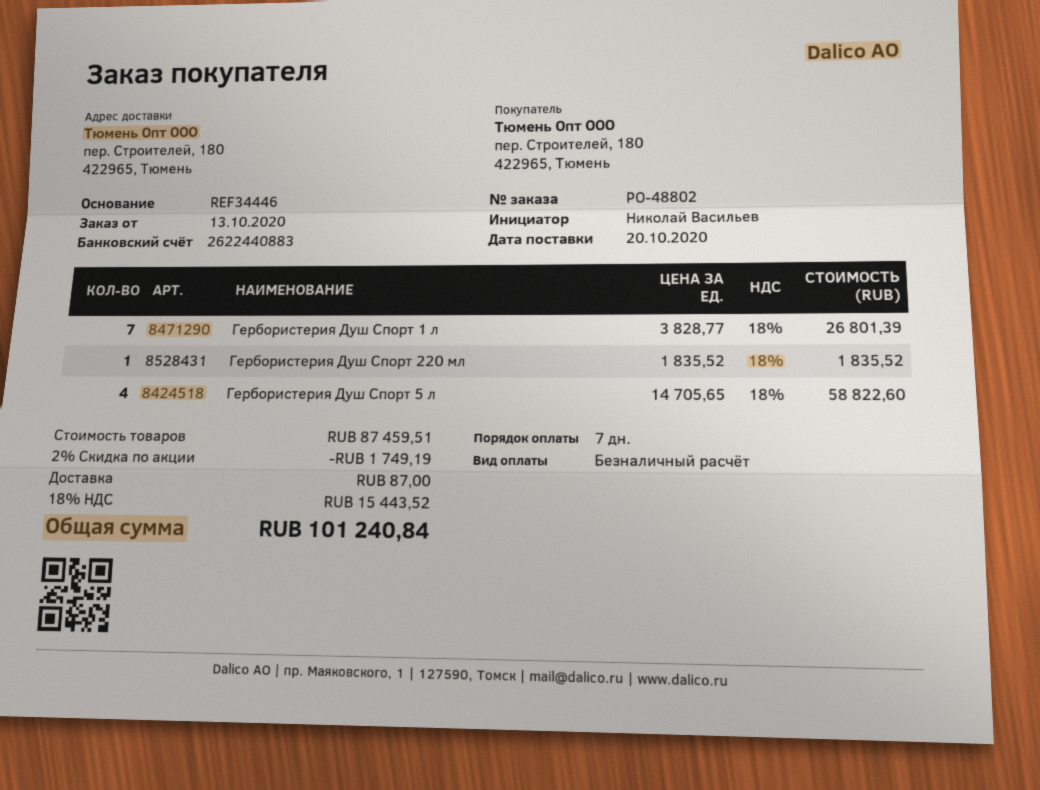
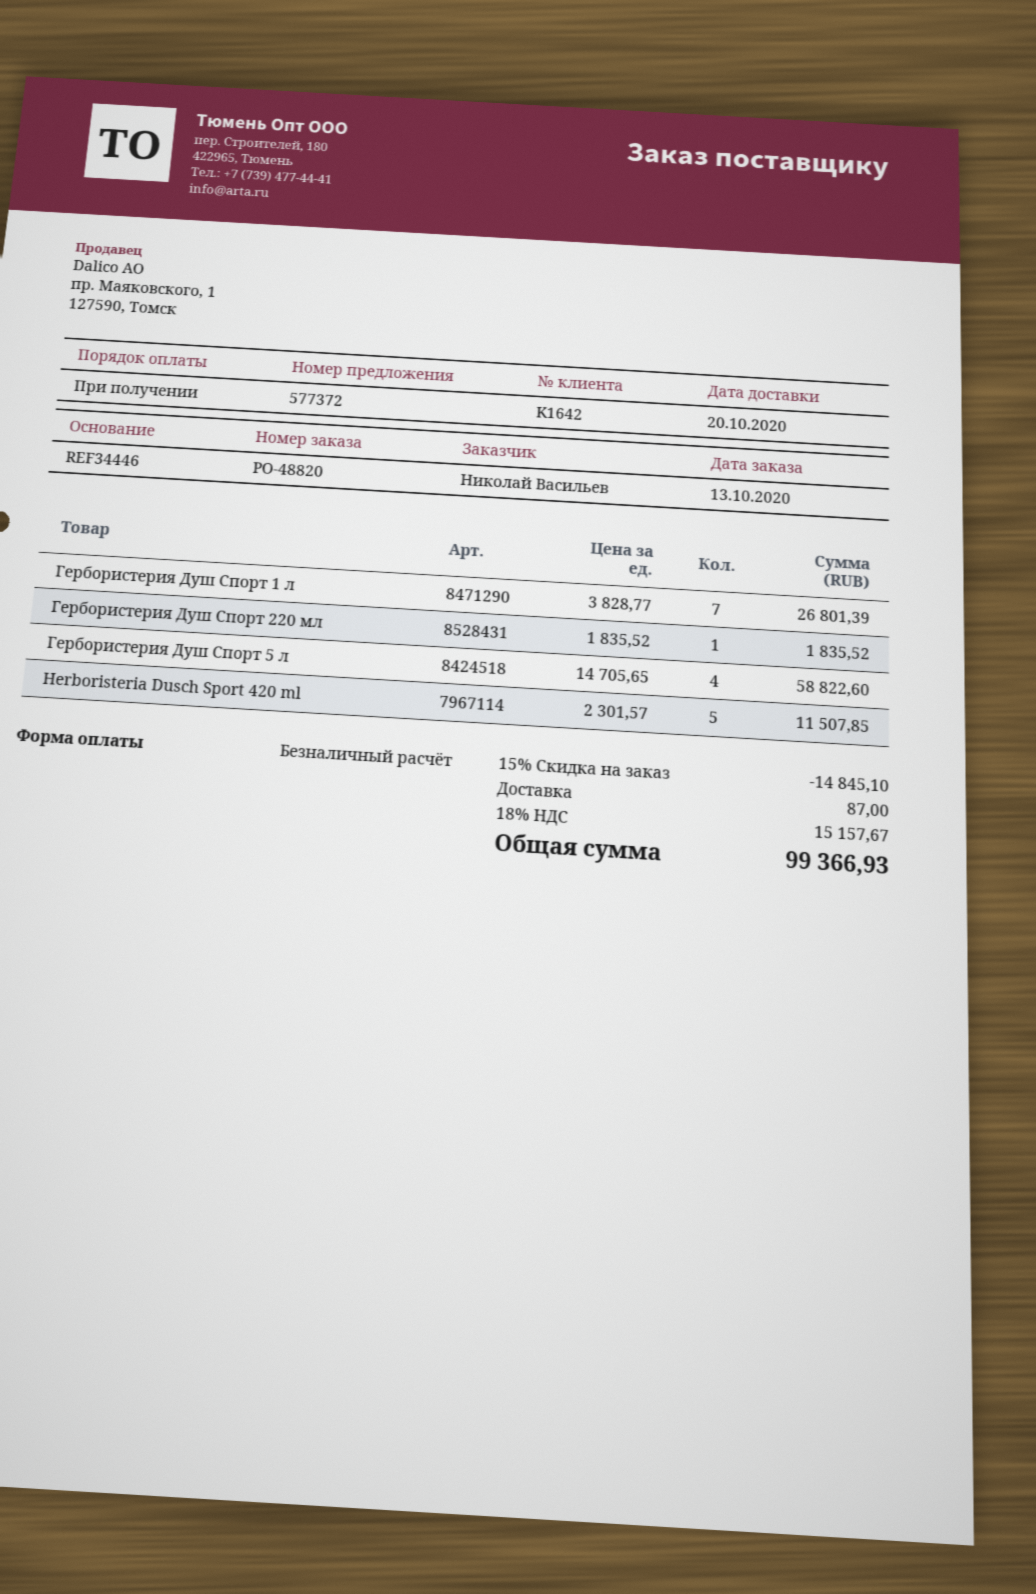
order number: PO-48802 -> PO-48820
payment terms: 7 days -> on receipt
Herboristeria Dusch Sport 420 ml: none -> 5 x 2301.57 = 11507.85
discount: 2% = 1749.19 -> 15% = 14845.10
tax: 18% = 15443.52 -> 18% = 15157.67
total: 101240.84 -> 99366.93

